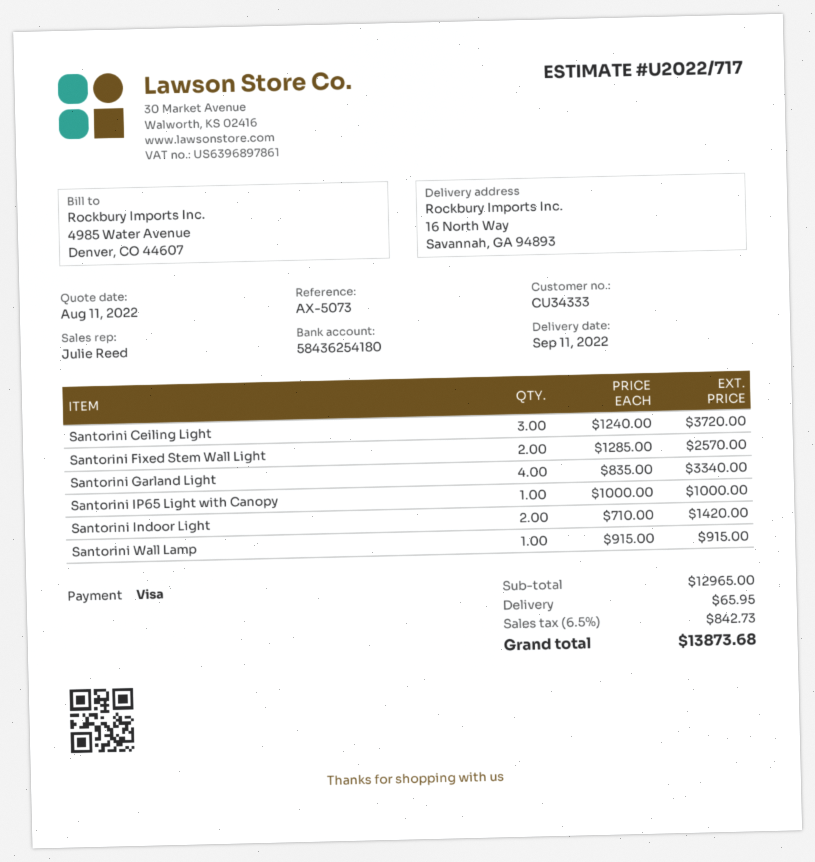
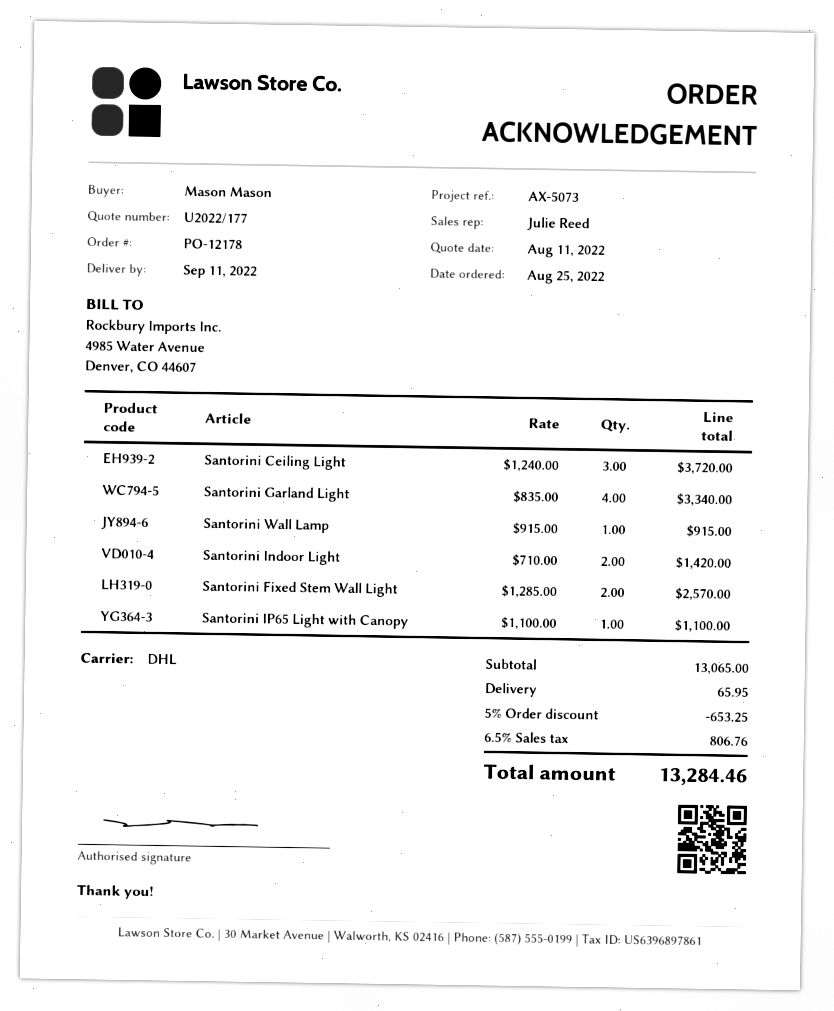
quote number: U2022/717 -> U2022/177
Santorini IP65 Light with Canopy: 1 x 1000.00 = 1000.00 -> 1 x 1100.00 = 1100.00
subtotal: 12965.00 -> 13065.00
discount: none -> 5% = 653.25
tax: 6.5% = 842.73 -> 6.5% = 806.76
total: 13873.68 -> 13284.46

